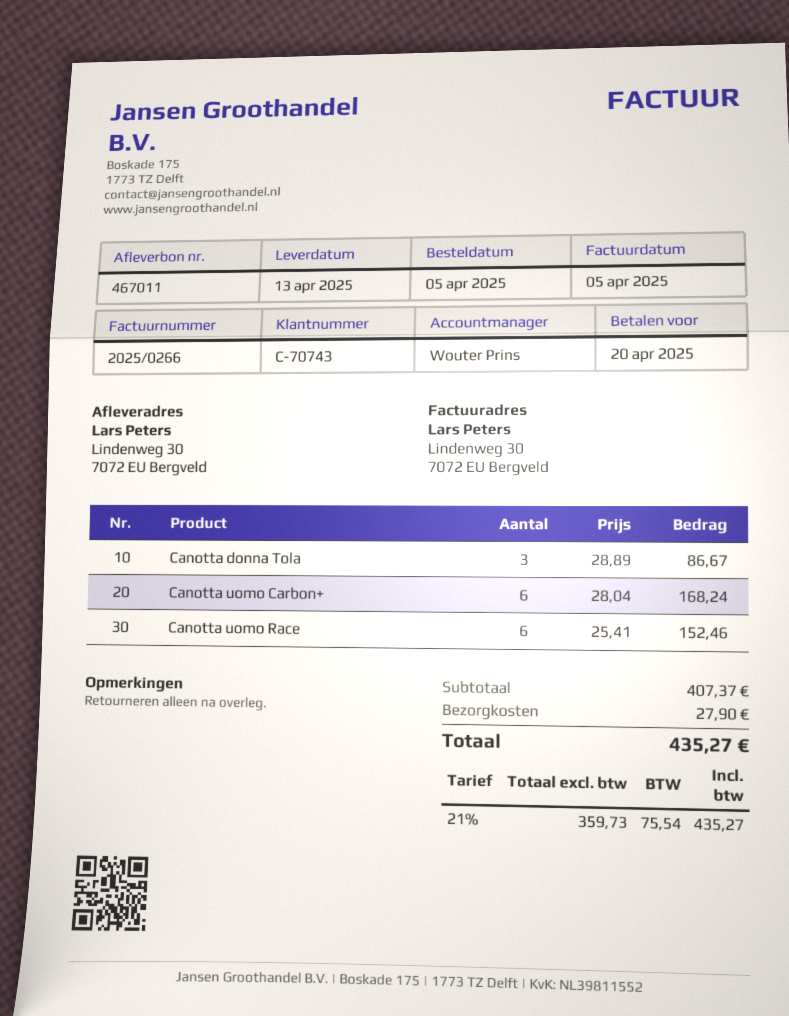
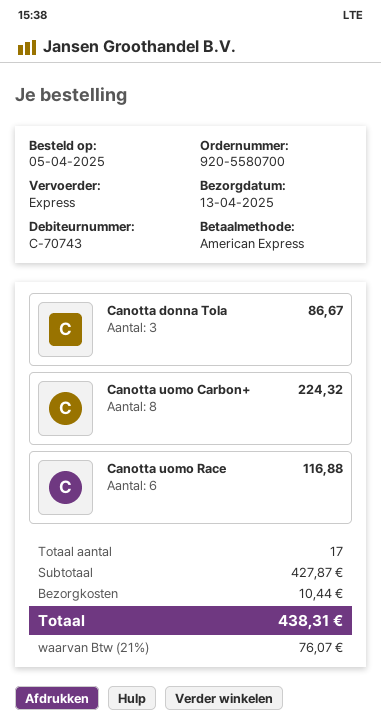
Canotta uomo Carbon+: 6 for 168.24 -> 8 for 224.32
Canotta uomo Race: 6 for 152.46 -> 6 for 116.88
subtotal: 407.37 -> 427.87
shipping: 27.90 -> 10.44
tax: 21% = 75.54 -> 21% = 76.07
total: 435.27 -> 438.31

